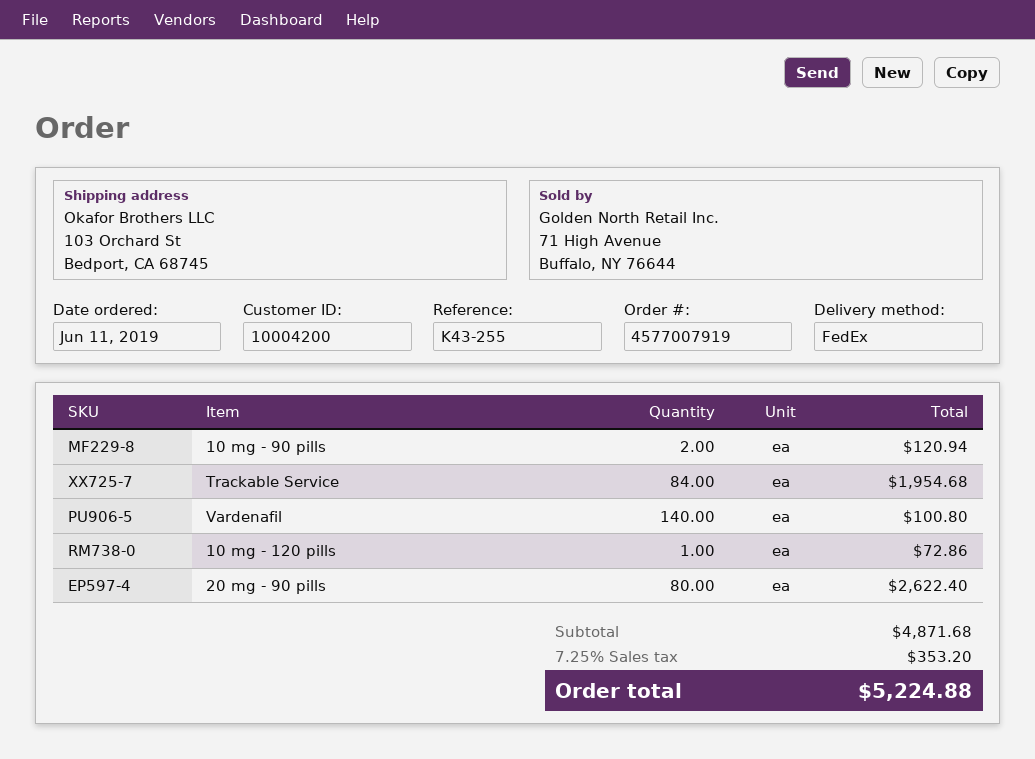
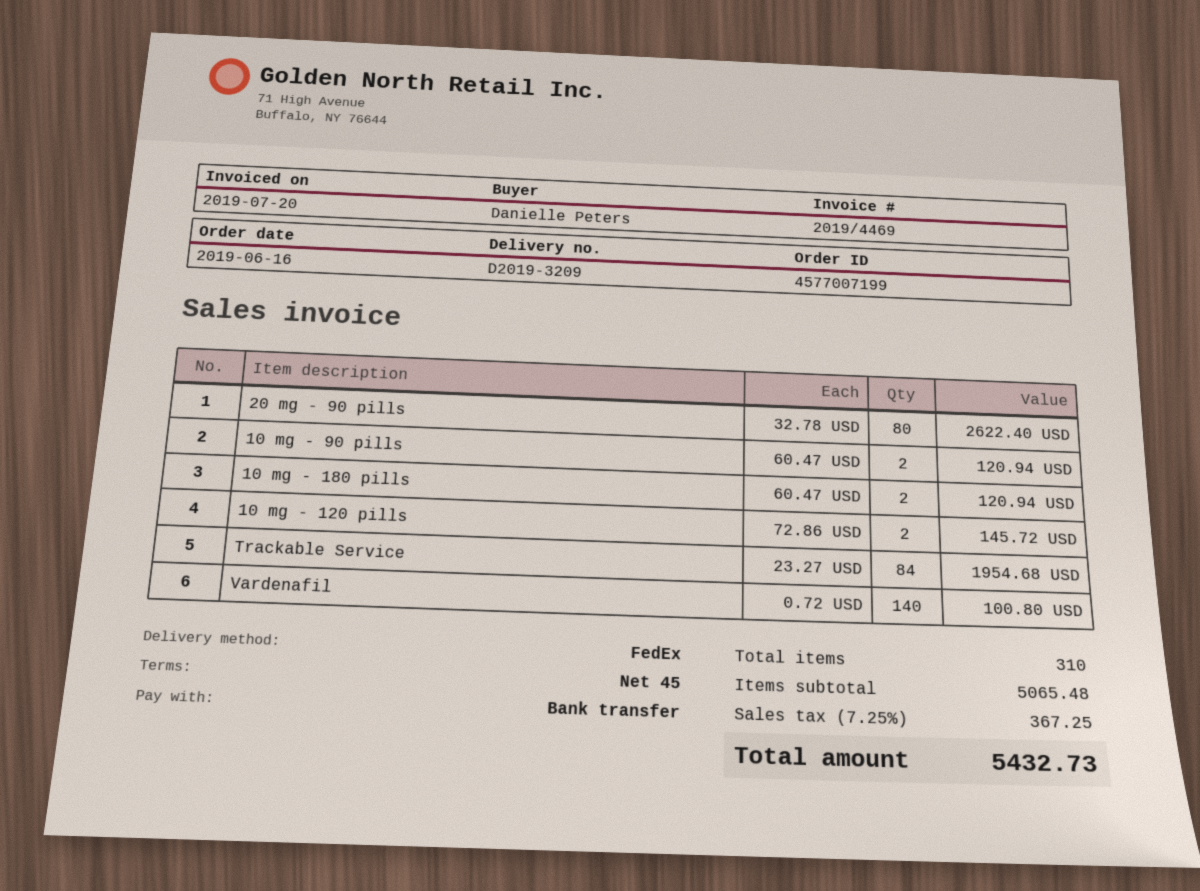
order number: 4577007919 -> 4577007199
order date: 2019-06-11 -> 2019-06-16
10 mg - 120 pills: 1 for 72.86 -> 2 for 145.72
10 mg - 180 pills: none -> 2 for 120.94
subtotal: 4871.68 -> 5065.48
tax: 7.25% = 353.20 -> 7.25% = 367.25
total: 5224.88 -> 5432.73

